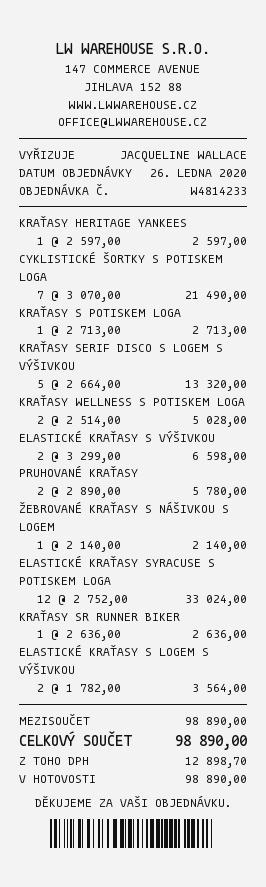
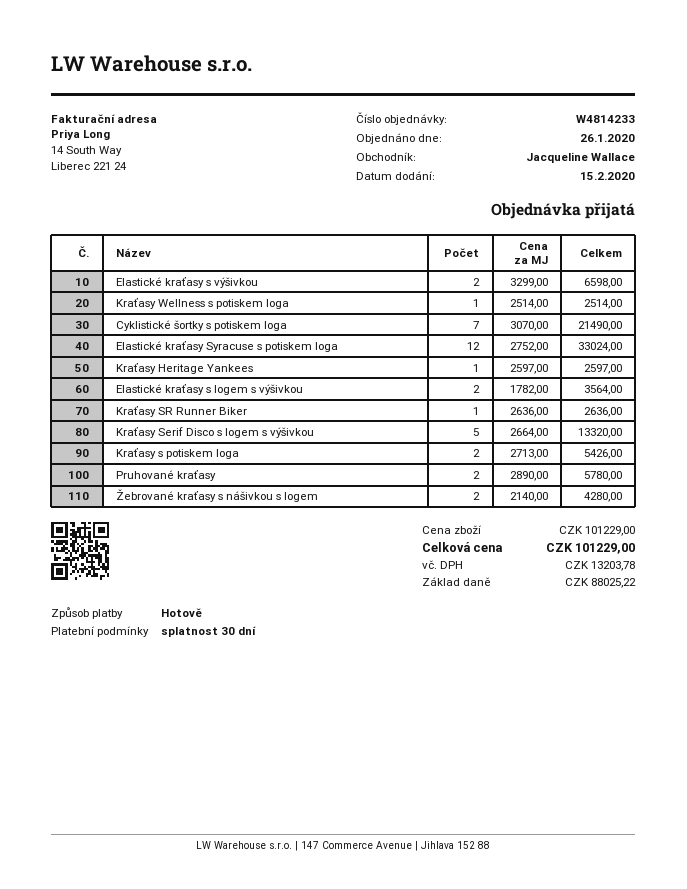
KRAŤASY S POTISKEM LOGA: 1 x 2713.00 = 2713.00 -> 2 x 2713.00 = 5426.00
KRAŤASY WELLNESS S POTISKEM LOGA: 2 x 2514.00 = 5028.00 -> 1 x 2514.00 = 2514.00
ŽEBROVANÉ KRAŤASY S NÁŠIVKOU S LOGEM: 1 x 2140.00 = 2140.00 -> 2 x 2140.00 = 4280.00
subtotal: 98890.00 -> 101229.00
tax: 12898.70 -> 13203.78
total: 98890.00 -> 101229.00

